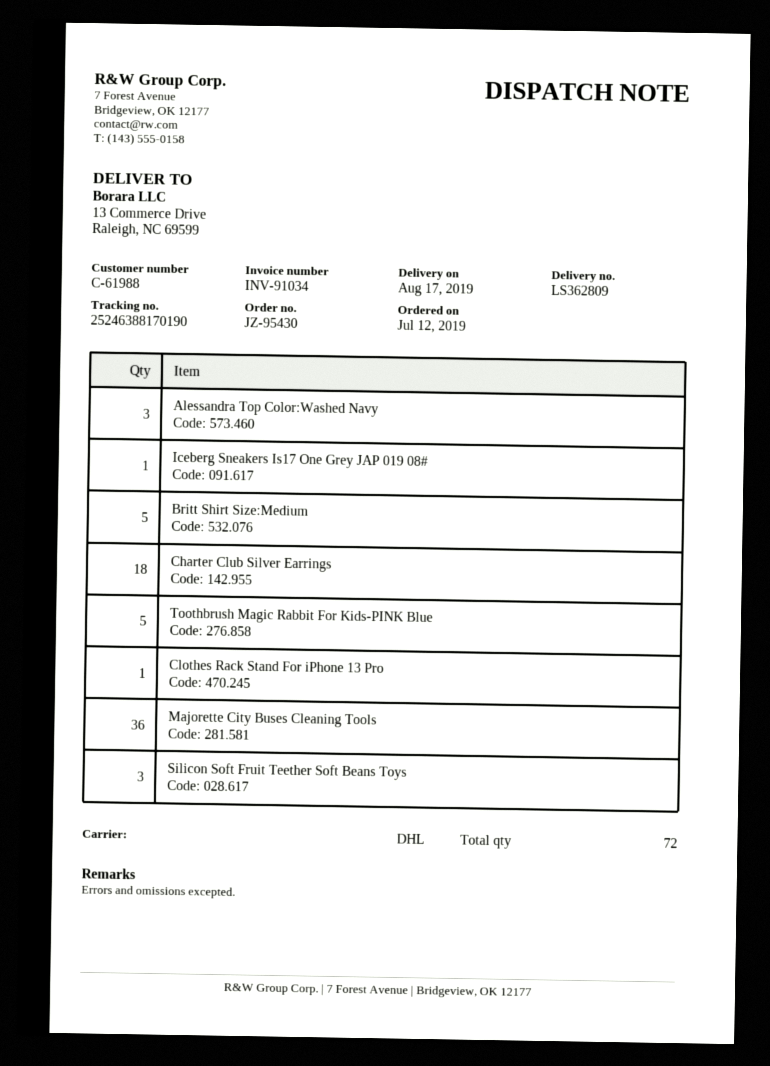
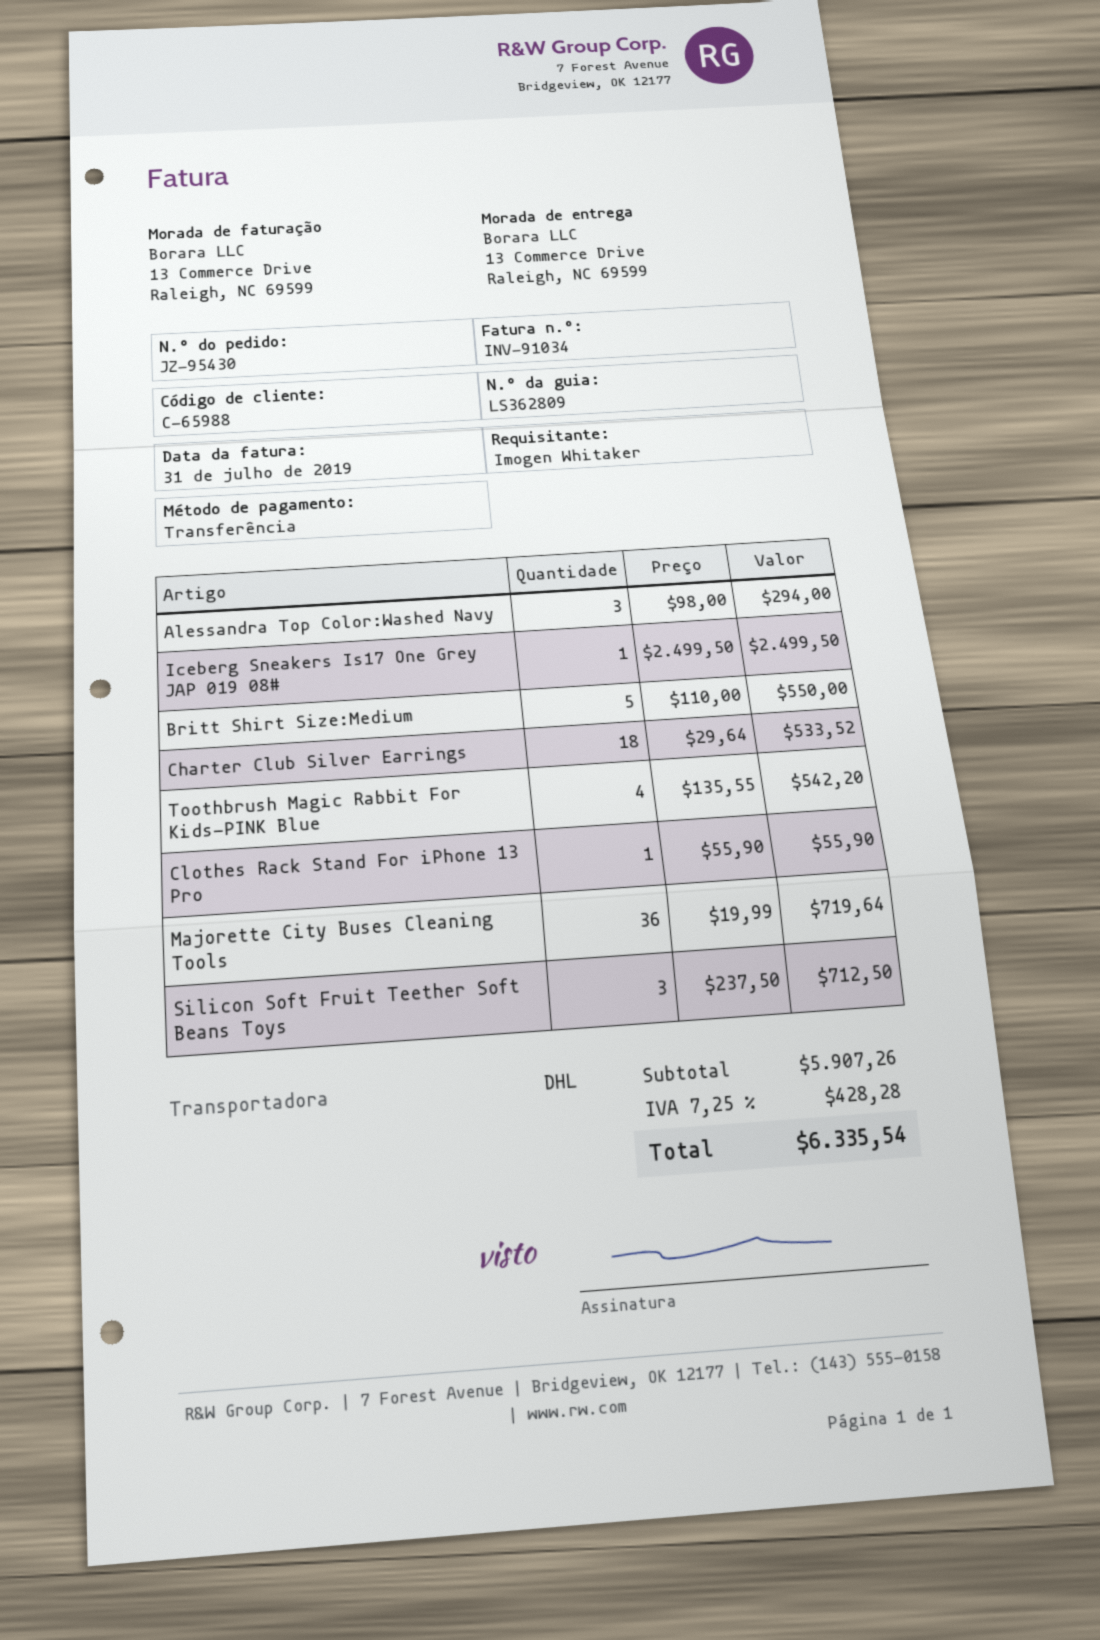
customer number: C-61988 -> C-65988
Toothbrush Magic Rabbit For Kids-PINK Blue: 5 -> 4

